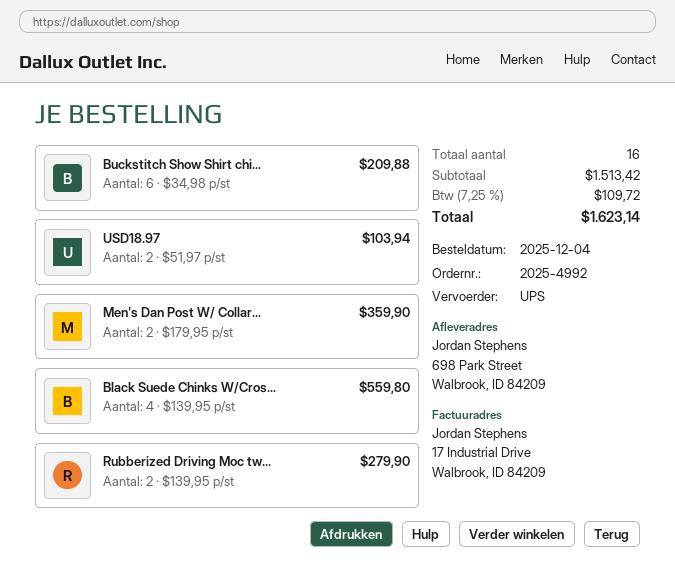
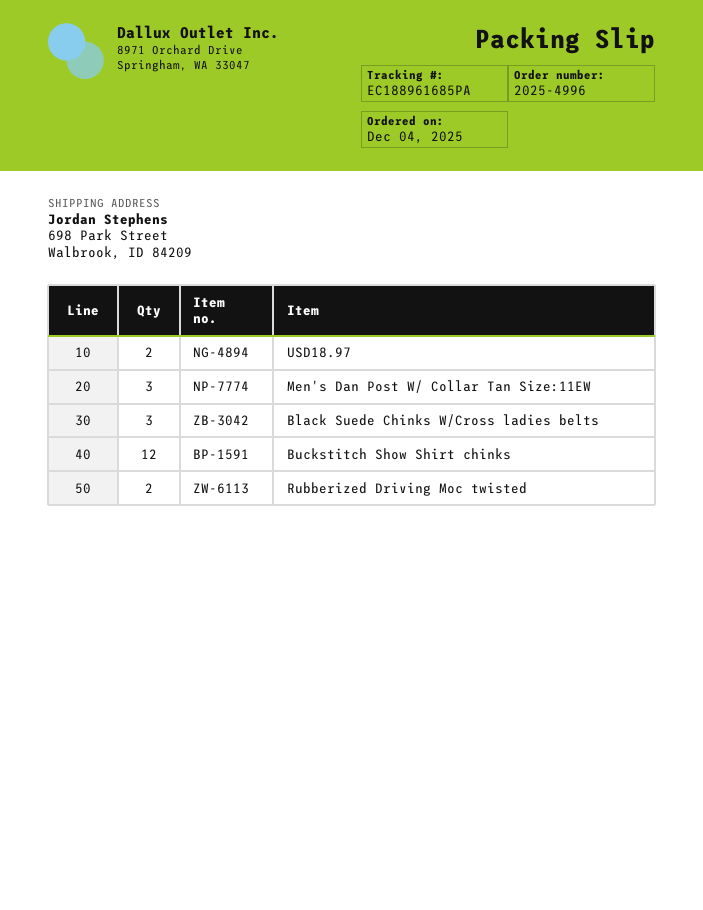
order number: 2025-4992 -> 2025-4996
Buckstitch Show Shirt chi...: 6 -> 12
Men's Dan Post W/ Collar...: 2 -> 3
Black Suede Chinks W/Cros...: 4 -> 3

